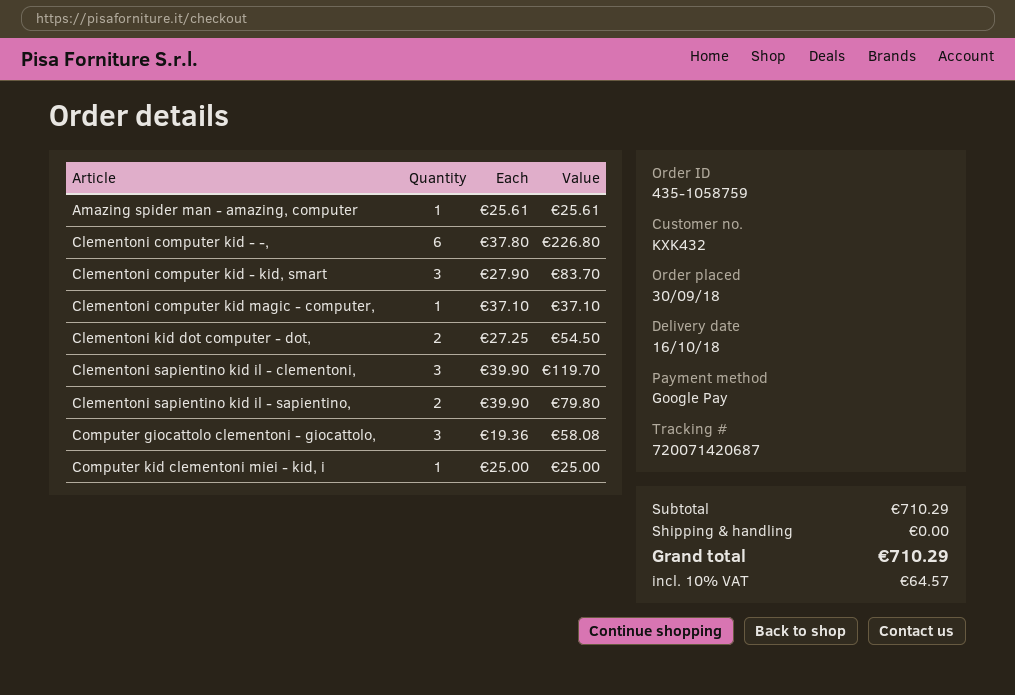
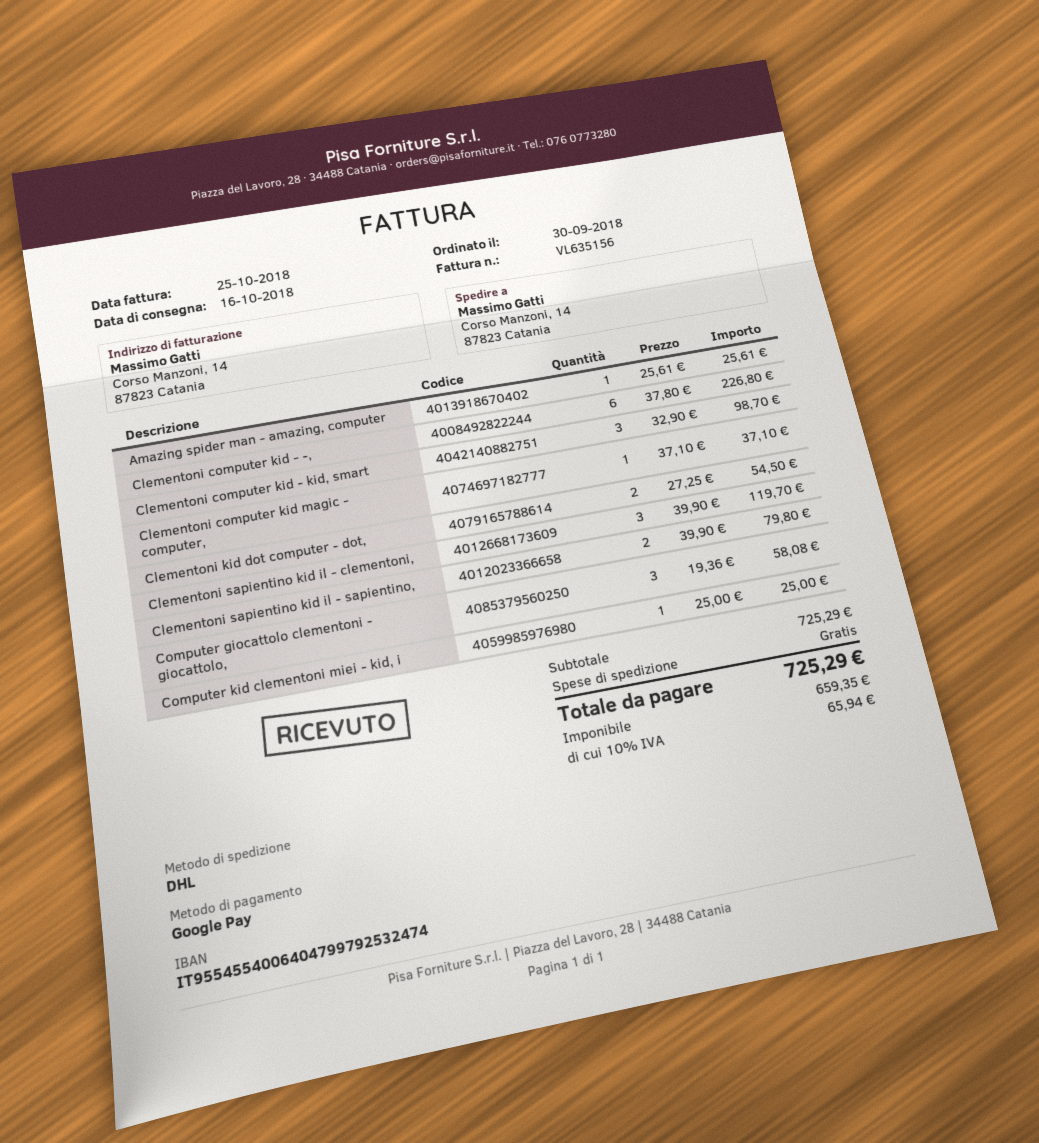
Clementoni computer kid - kid, smart: 3 x 27.90 = 83.70 -> 3 x 32.90 = 98.70
subtotal: 710.29 -> 725.29
tax: 10% = 64.57 -> 10% = 65.94
total: 710.29 -> 725.29

